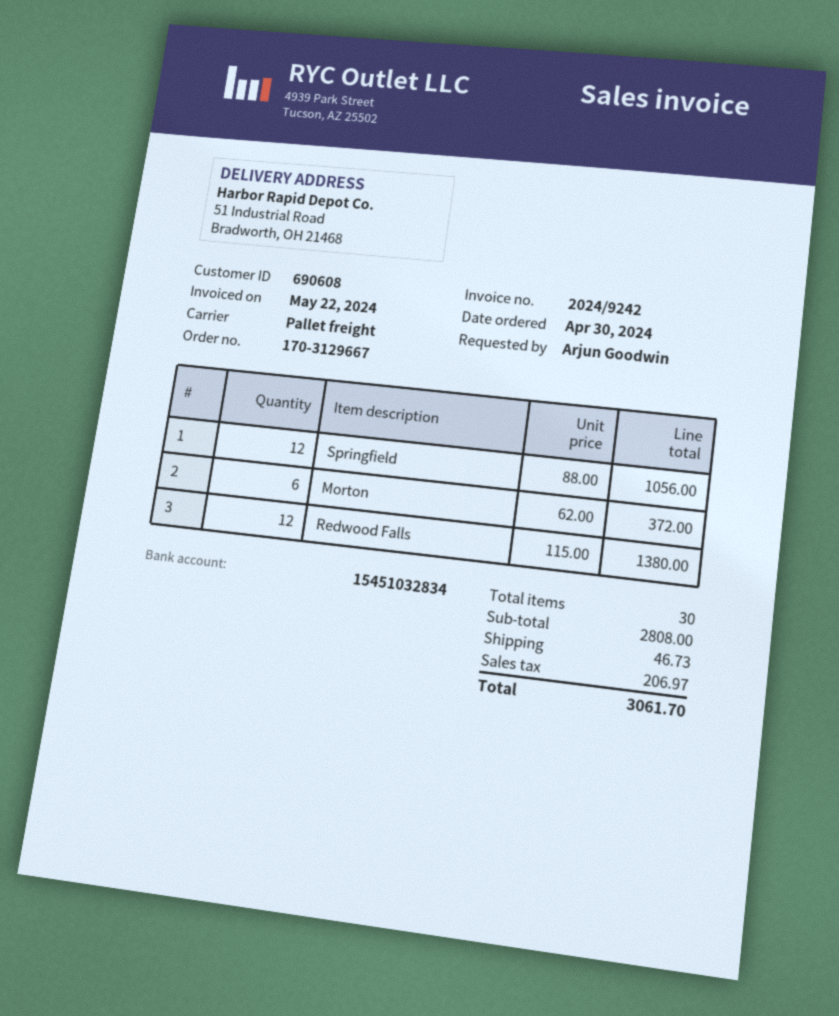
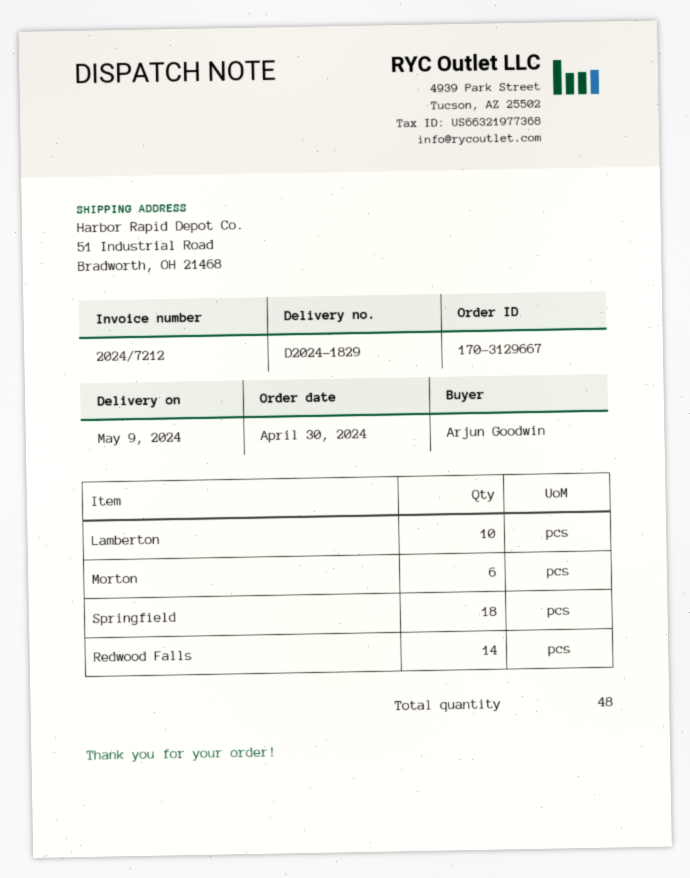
invoice number: 2024/9242 -> 2024/7212
Springfield: 12 -> 18
Redwood Falls: 12 -> 14
Lamberton: none -> 10
total quantity: 30 -> 48

